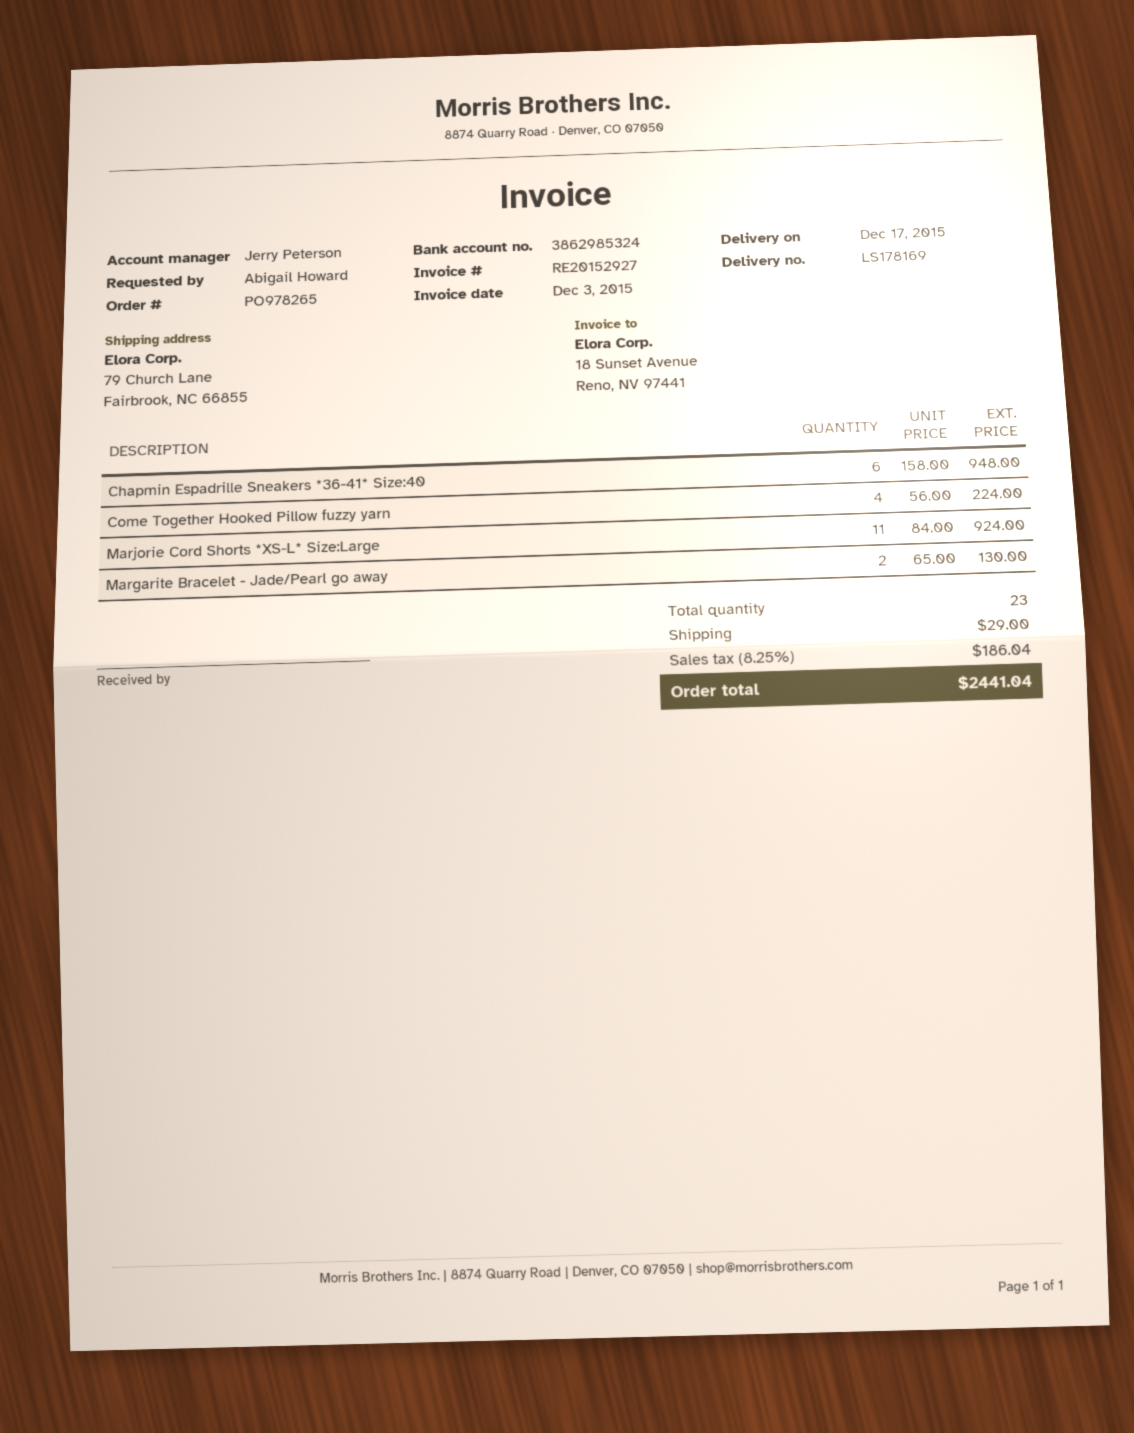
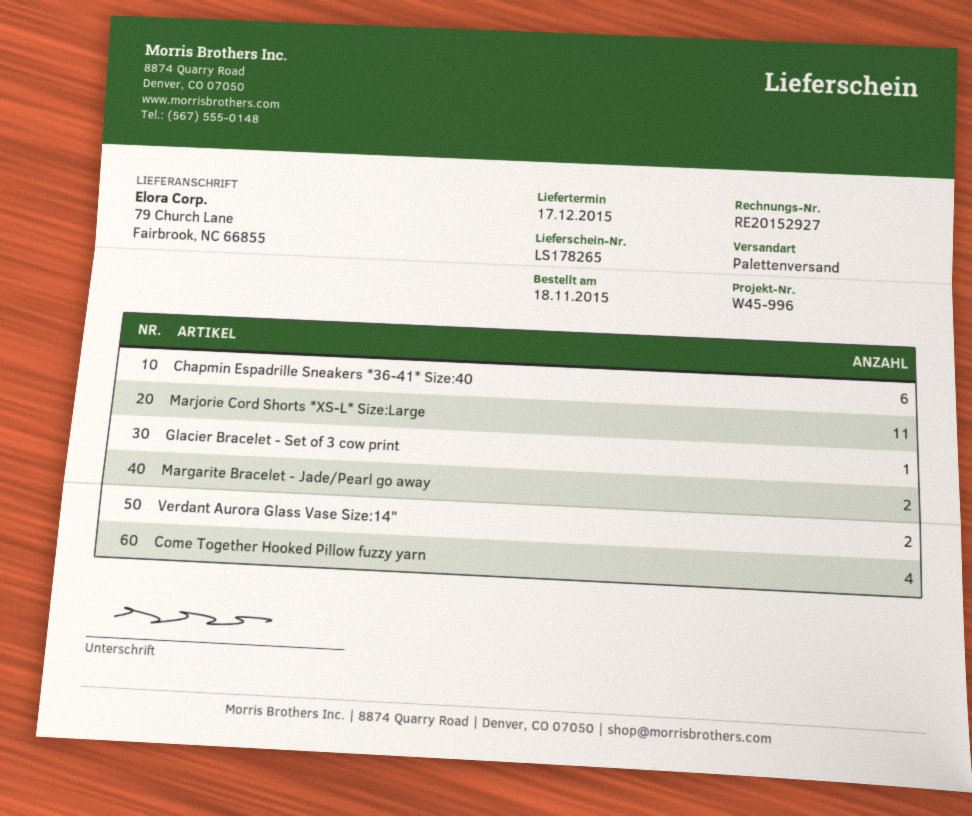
delivery note number: LS178169 -> LS178265
Glacier Bracelet - Set of 3 cow print: none -> 1
Verdant Aurora Glass Vase Size:14": none -> 2

